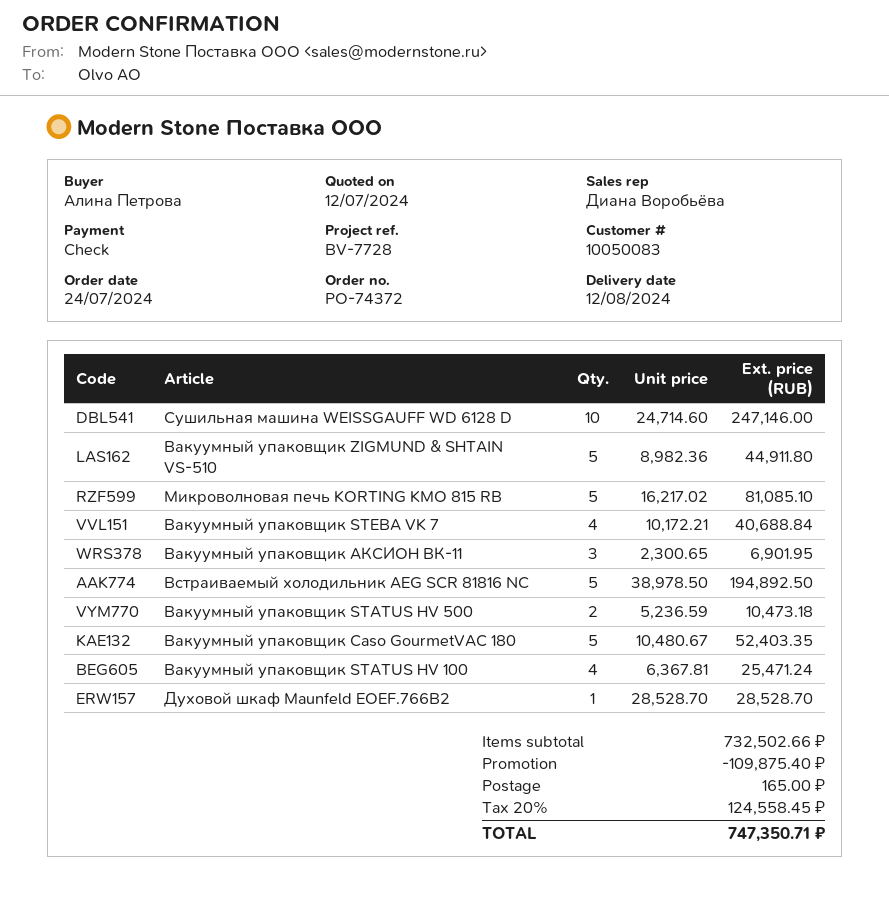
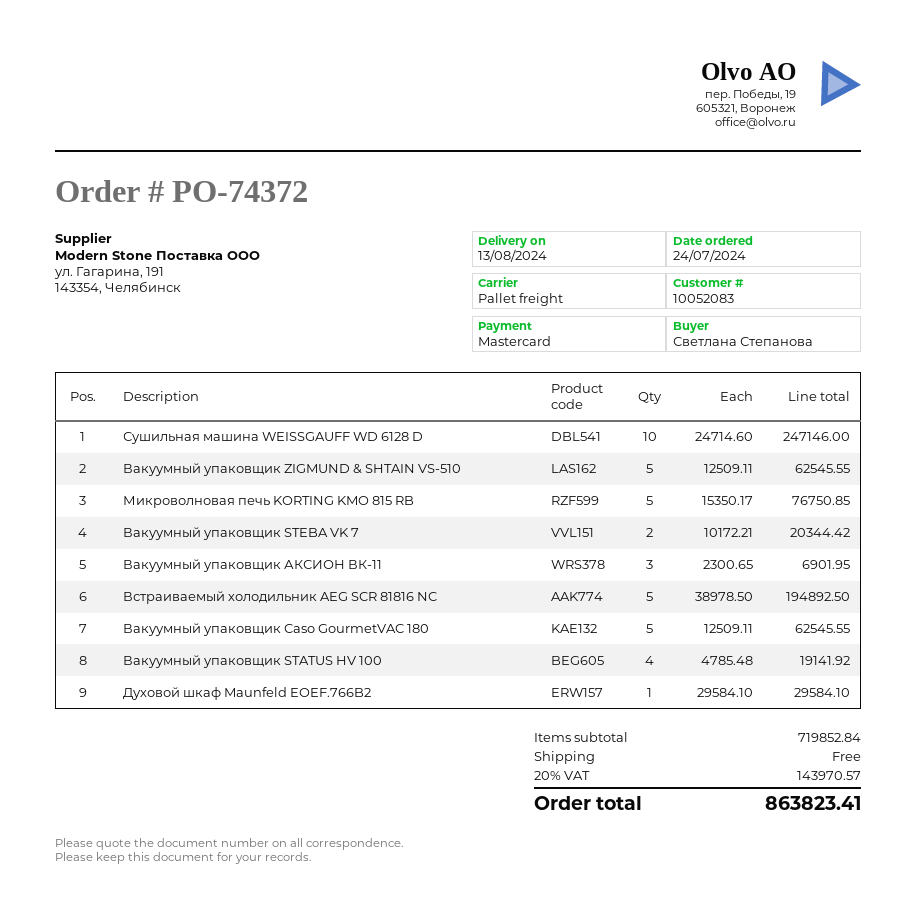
delivery date: 2024-08-12 -> 2024-08-13
customer number: 10050083 -> 10052083
ordered by: Алина Петрова -> Светлана Степанова
payment method: cheque -> Mastercard
Вакуумный упаковщик ZIGMUND & SHTAIN VS-510: 5 x 8982.36 = 44911.80 -> 5 x 12509.11 = 62545.55
Микроволновая печь KORTING KMO 815 RB: 5 x 16217.02 = 81085.10 -> 5 x 15350.17 = 76750.85
Вакуумный упаковщик STEBA VK 7: 4 x 10172.21 = 40688.84 -> 2 x 10172.21 = 20344.42
Вакуумный упаковщик STATUS HV 500: 2 x 5236.59 = 10473.18 -> none
Вакуумный упаковщик Caso GourmetVAC 180: 5 x 10480.67 = 52403.35 -> 5 x 12509.11 = 62545.55
Вакуумный упаковщик STATUS HV 100: 4 x 6367.81 = 25471.24 -> 4 x 4785.48 = 19141.92
Духовой шкаф Maunfeld EOEF.766B2: 1 x 28528.70 = 28528.70 -> 1 x 29584.10 = 29584.10
subtotal: 732502.66 -> 719852.84
discount: 109875.40 -> none
shipping: 165.00 -> 0.00
tax: 20% = 124558.45 -> 20% = 143970.57
total: 747350.71 -> 863823.41

